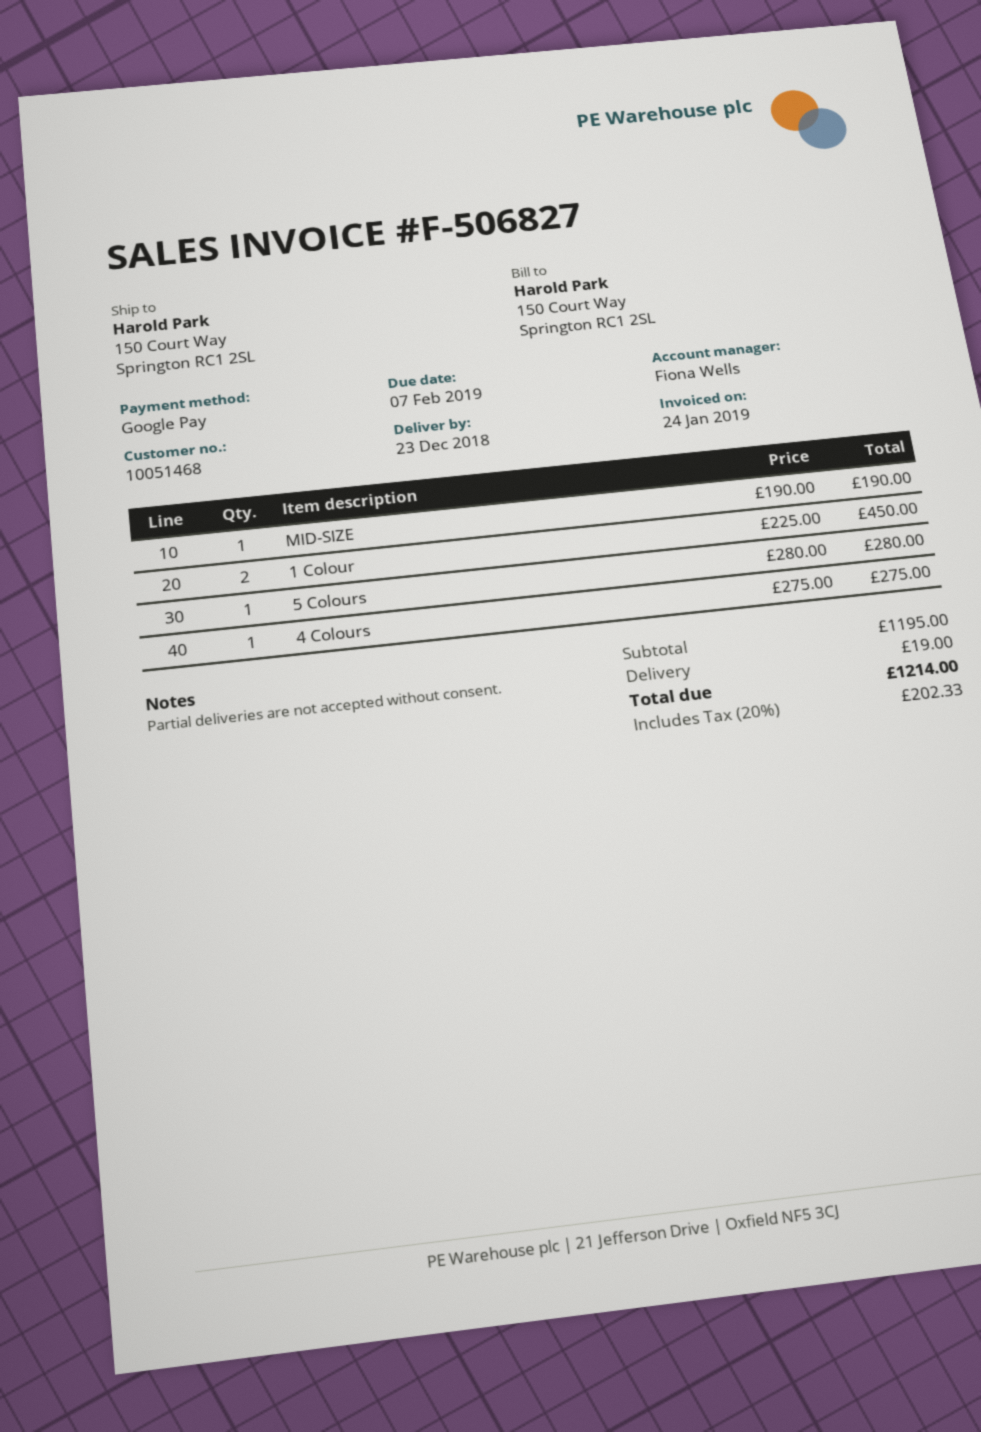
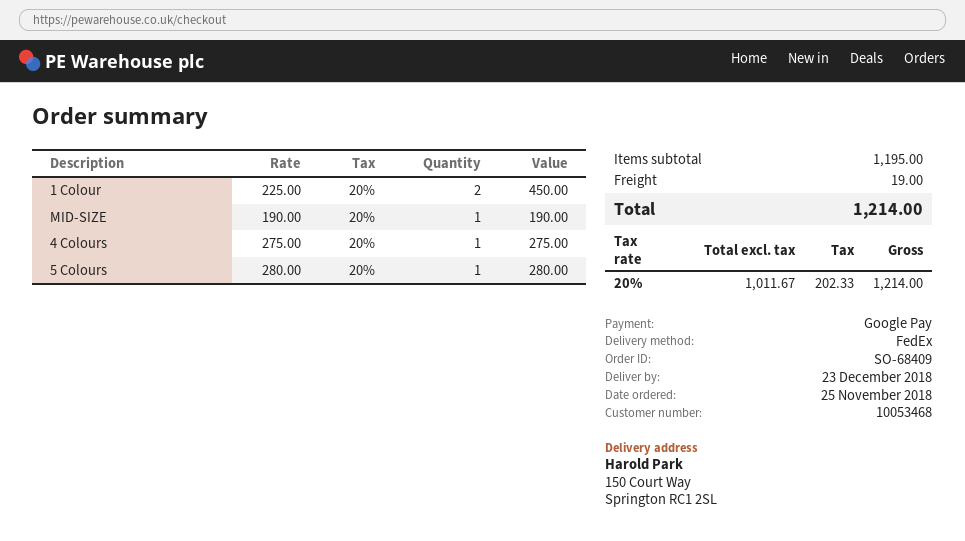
customer number: 10051468 -> 10053468

